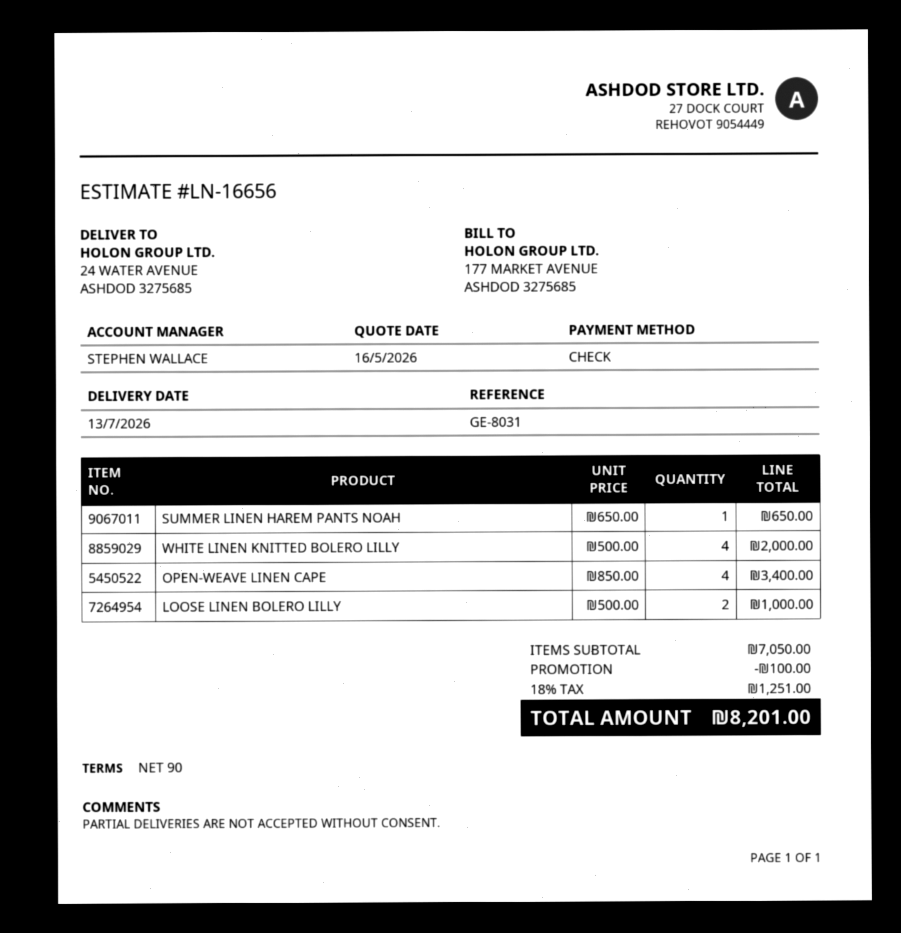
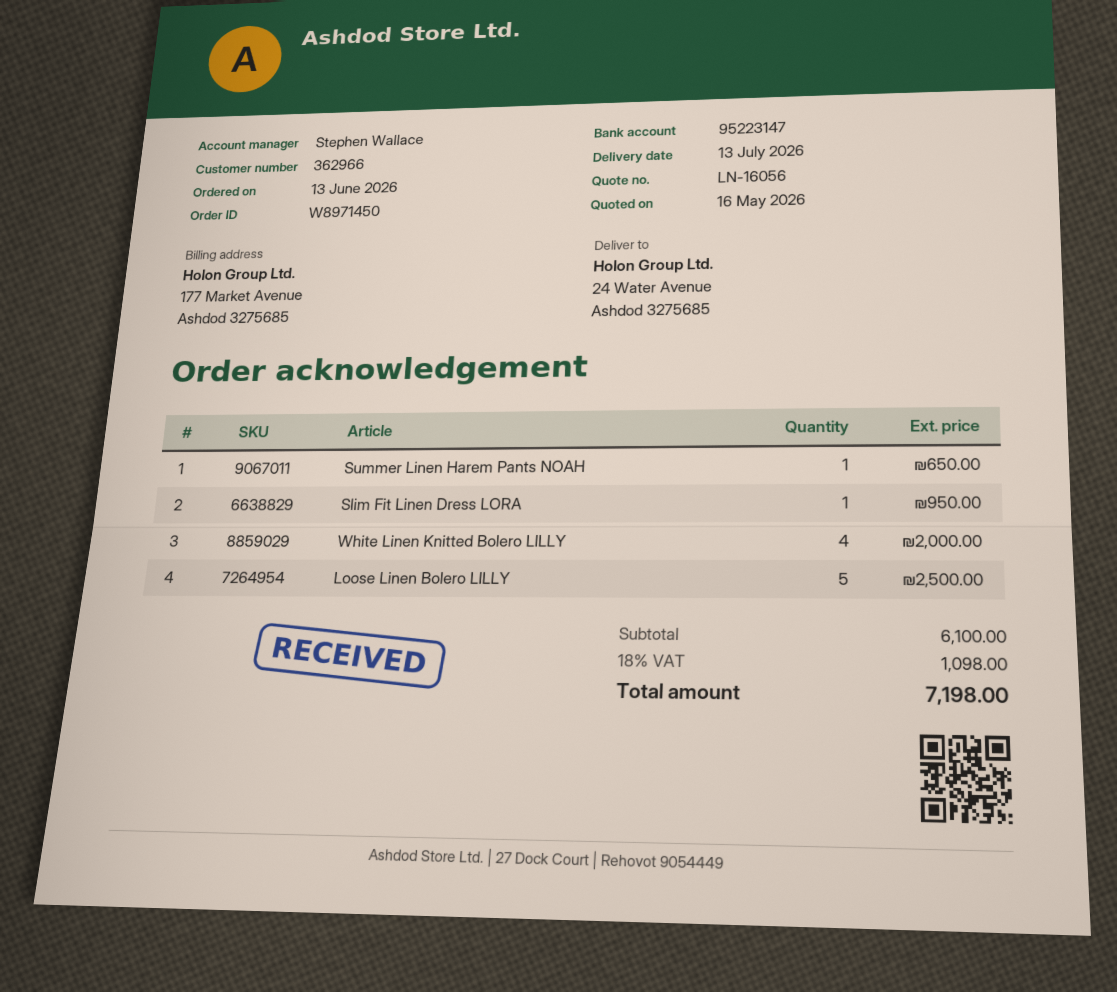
quote number: LN-16656 -> LN-16056
OPEN-WEAVE LINEN CAPE: 4 for 3400.00 -> none
LOOSE LINEN BOLERO LILLY: 2 for 1000.00 -> 5 for 2500.00
Slim Fit Linen Dress LORA: none -> 1 for 950.00
subtotal: 7050.00 -> 6100.00
discount: 100.00 -> none
tax: 18% = 1251.00 -> 18% = 1098.00
total: 8201.00 -> 7198.00

